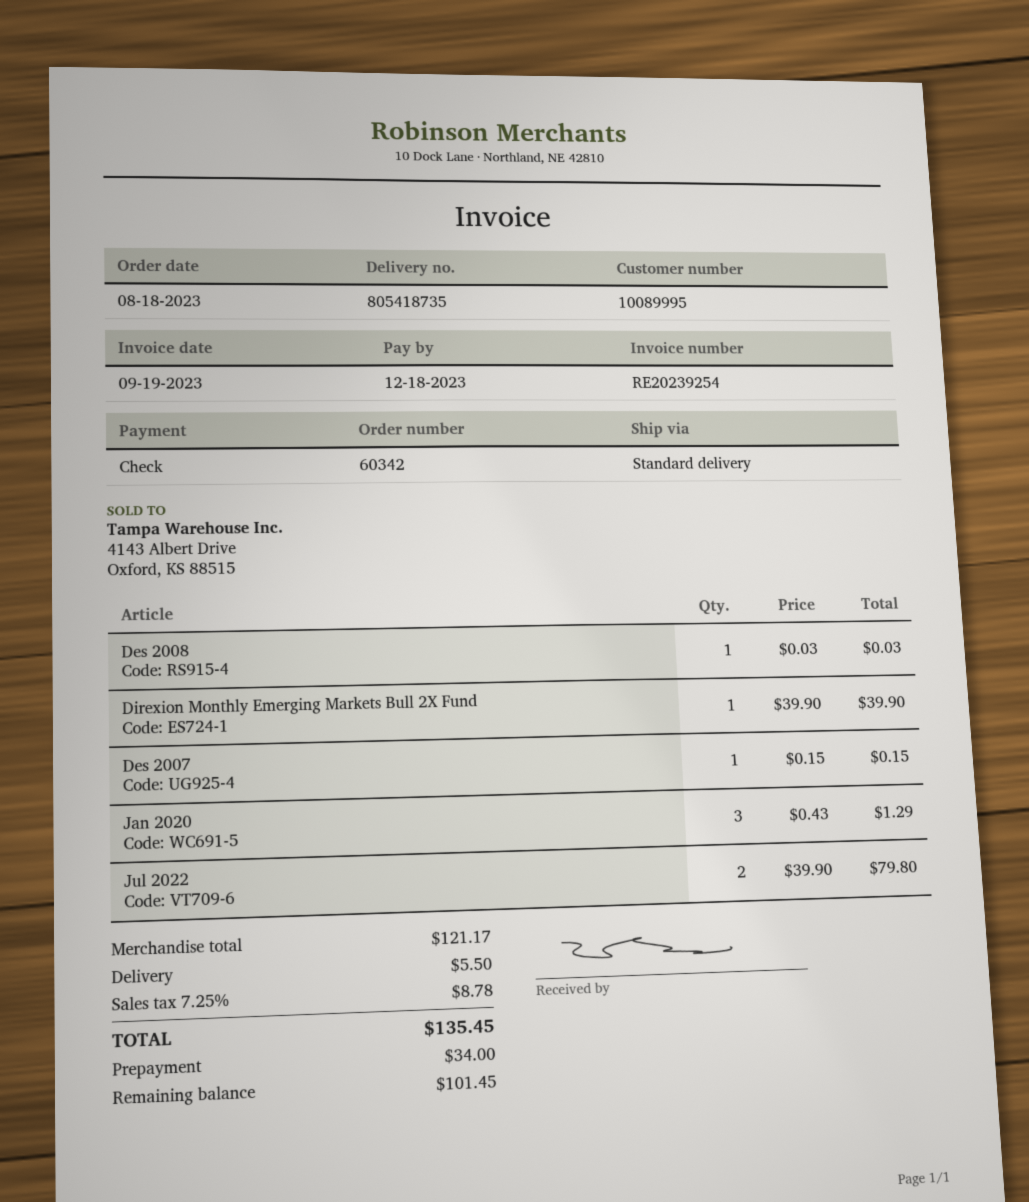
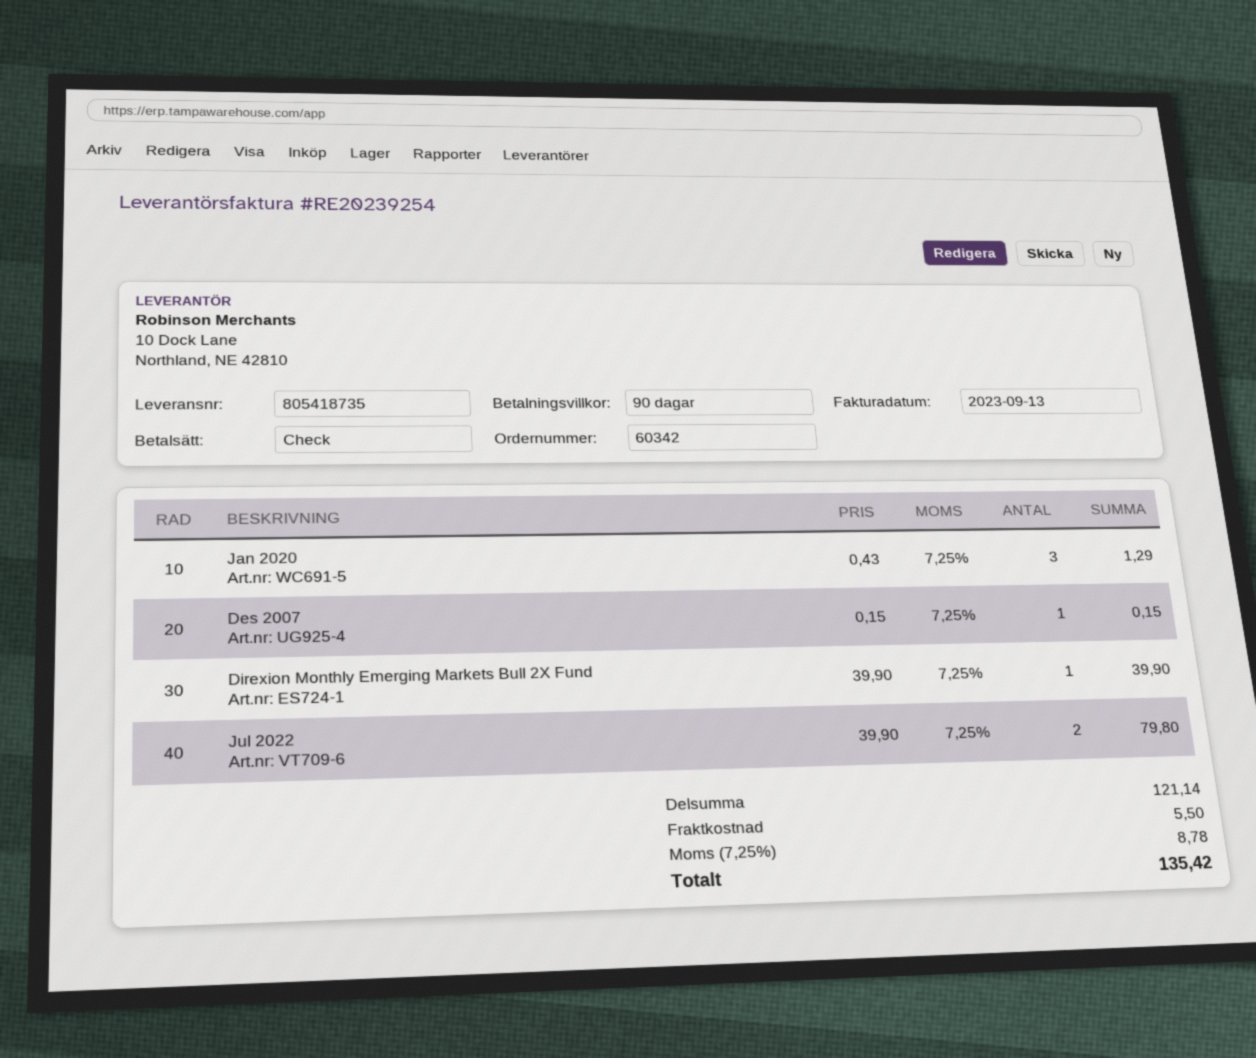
invoice date: 2023-09-19 -> 2023-09-13
Des 2008: 1 x 0.03 = 0.03 -> none
subtotal: 121.17 -> 121.14
total: 135.45 -> 135.42

